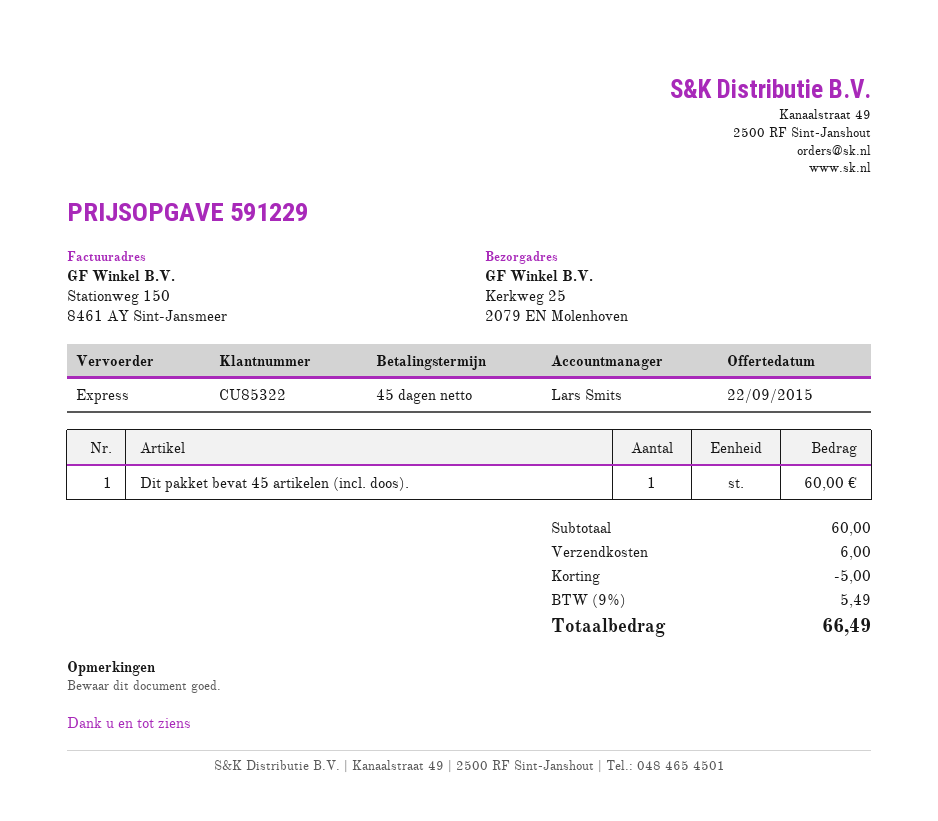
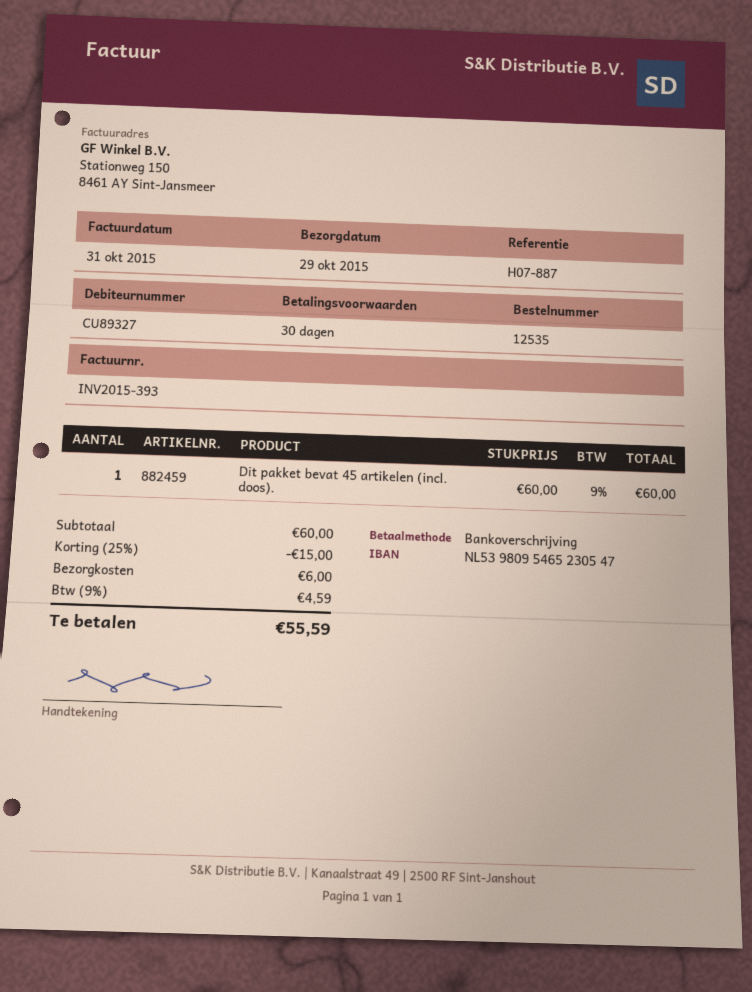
payment terms: 45 days -> 30 days
customer number: CU85322 -> CU89327
discount: 5.00 -> 15.00
tax: 9% = 5.49 -> 9% = 4.59
total: 66.49 -> 55.59

